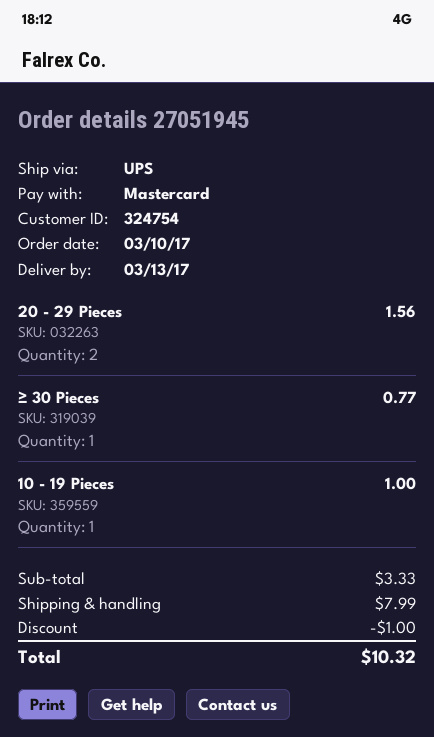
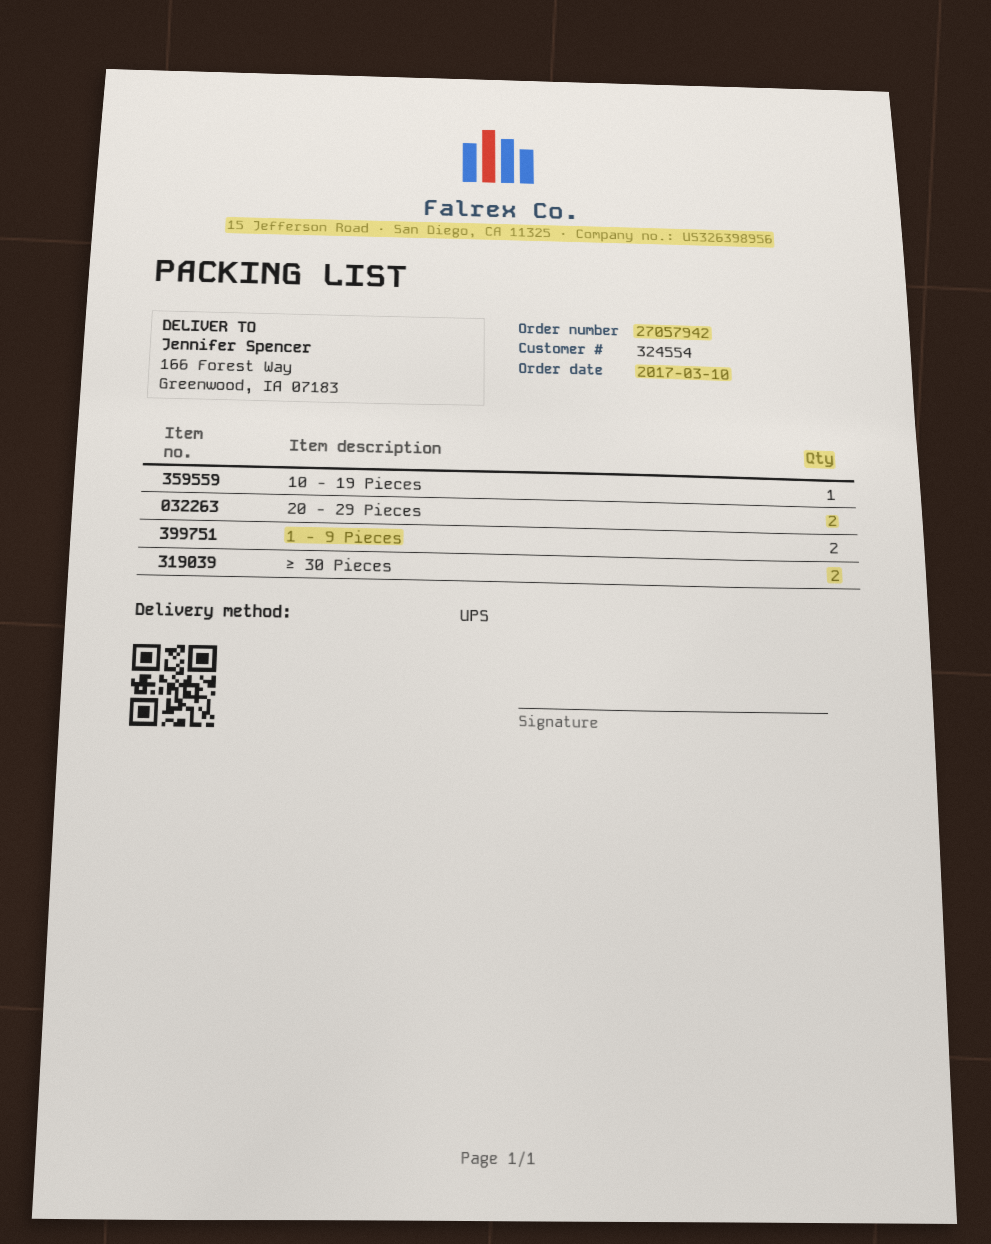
order number: 27051945 -> 27057942
customer number: 324754 -> 324554
≥ 30 Pieces: 1 -> 2
1 - 9 Pieces: none -> 2

